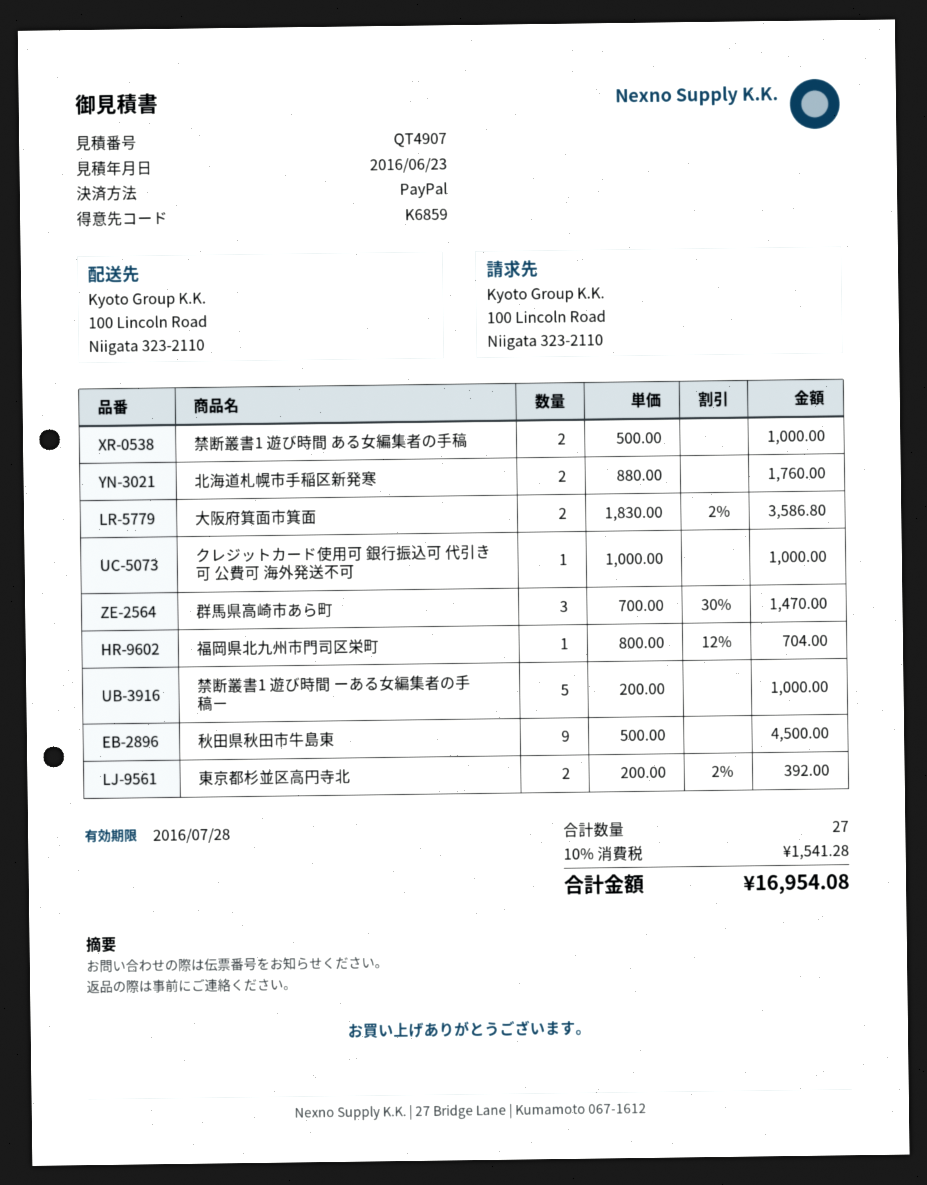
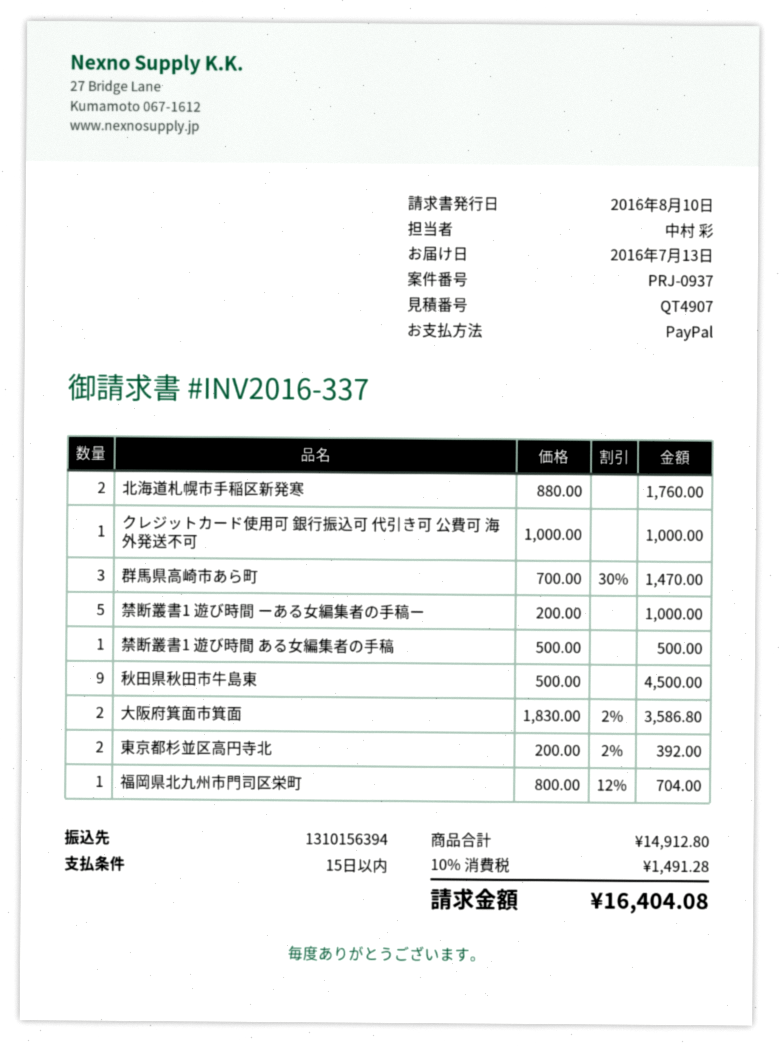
禁断叢書1 遊び時間 ある女編集者の手稿: 2 x 500.00 = 1000.00 -> 1 x 500.00 = 500.00
tax: 10% = 1541.28 -> 10% = 1491.28
total: 16954.08 -> 16404.08

